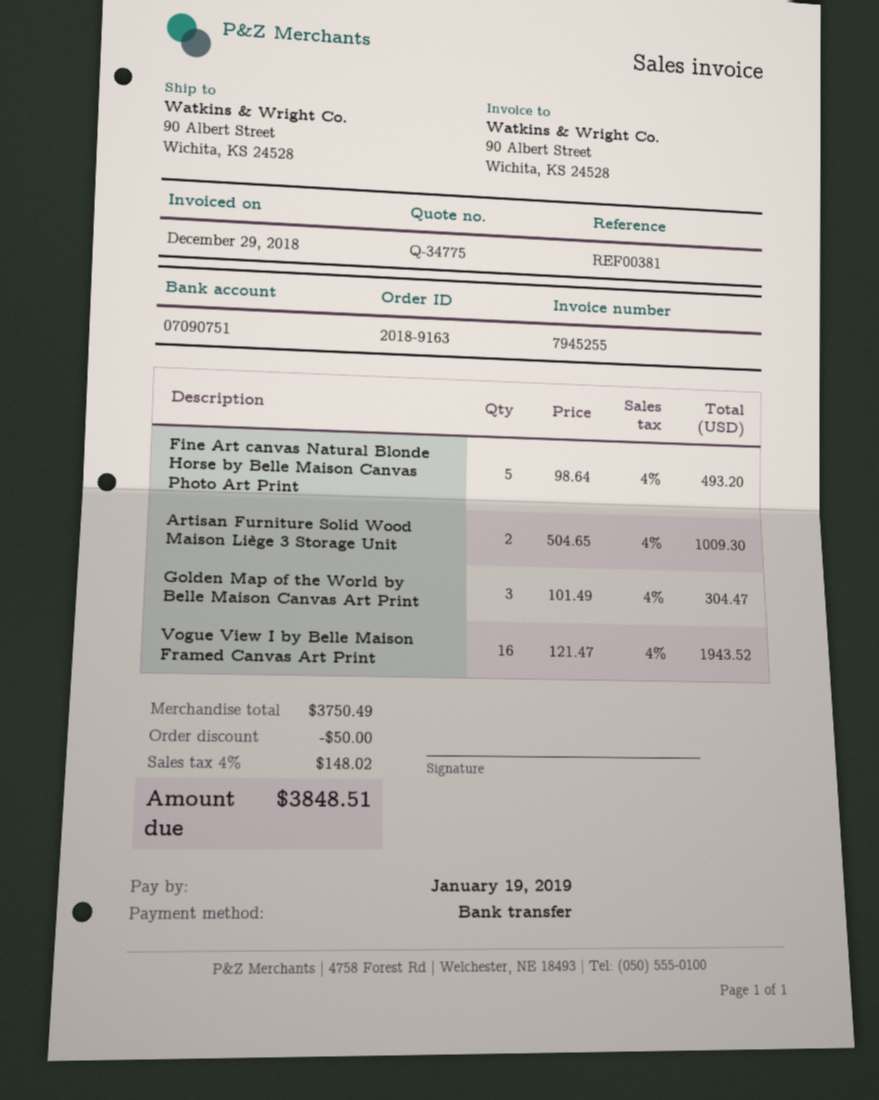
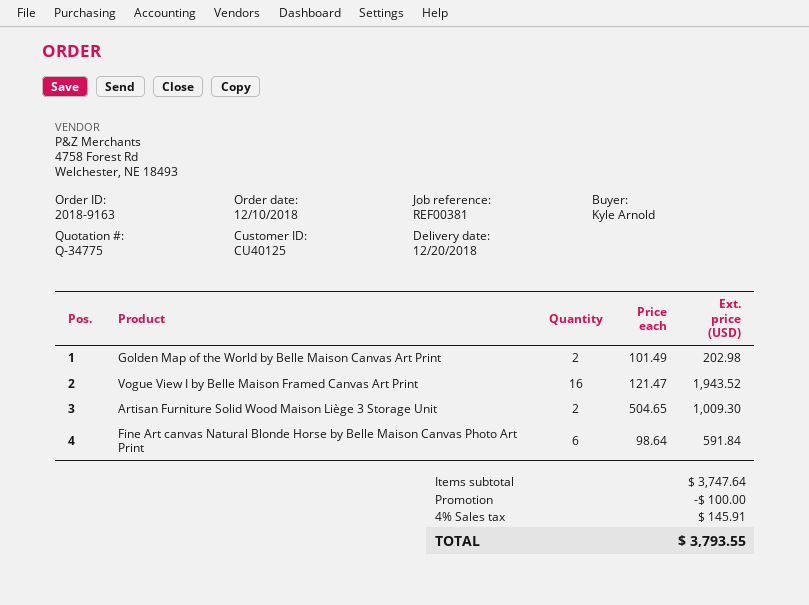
Fine Art canvas Natural Blonde Horse by Belle Maison Canvas Photo Art Print: 5 x 98.64 = 493.20 -> 6 x 98.64 = 591.84
Golden Map of the World by Belle Maison Canvas Art Print: 3 x 101.49 = 304.47 -> 2 x 101.49 = 202.98
subtotal: 3750.49 -> 3747.64
discount: 50.00 -> 100.00
tax: 4% = 148.02 -> 4% = 145.91
total: 3848.51 -> 3793.55

